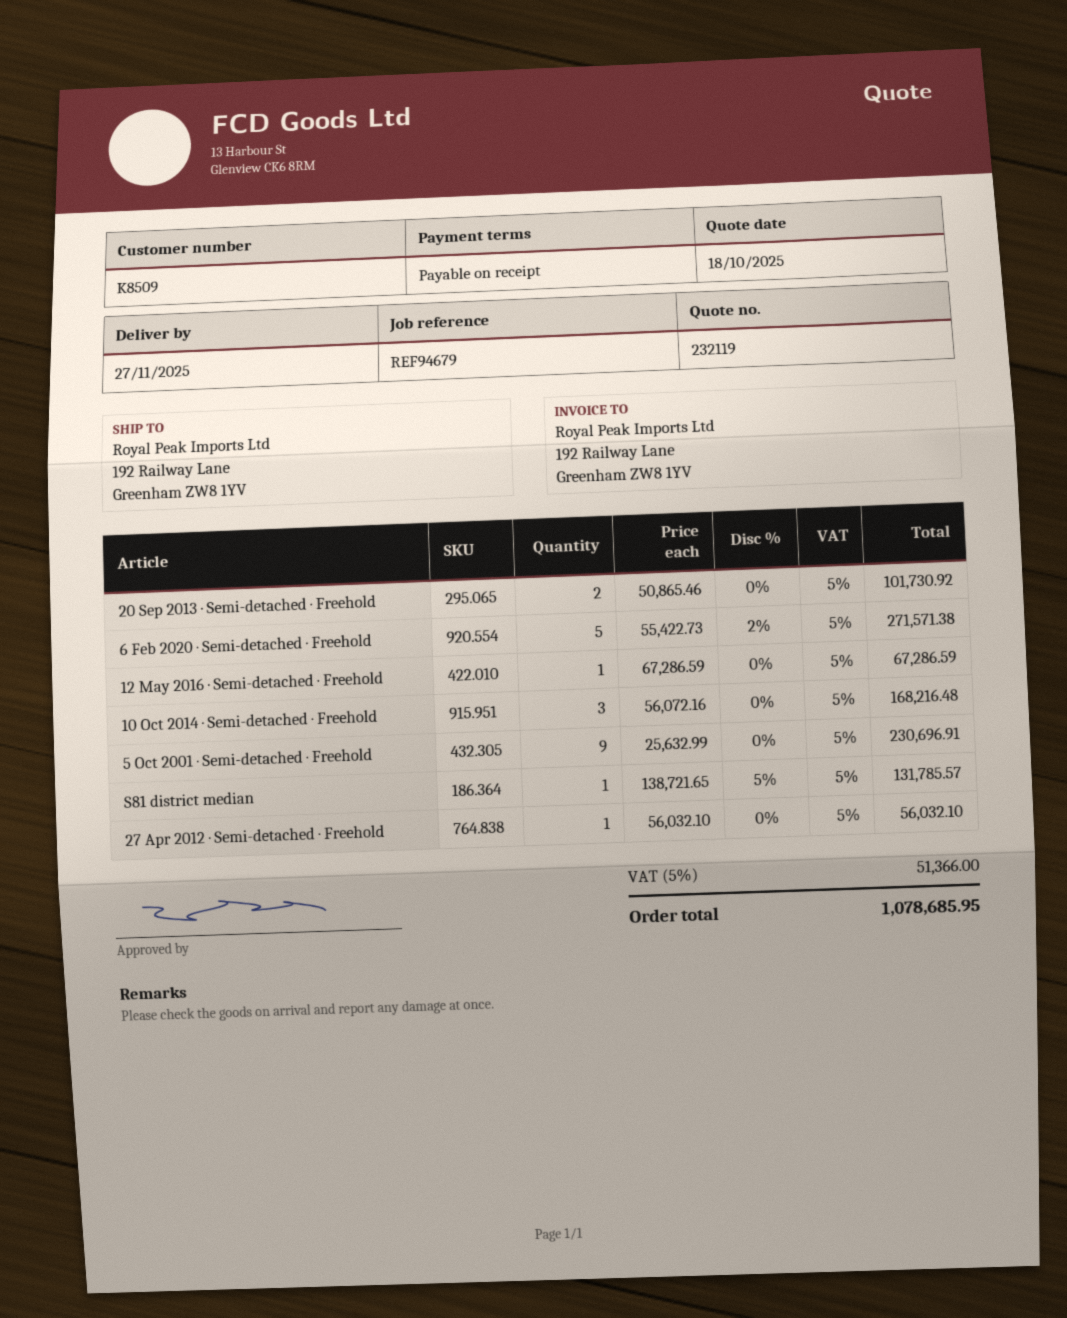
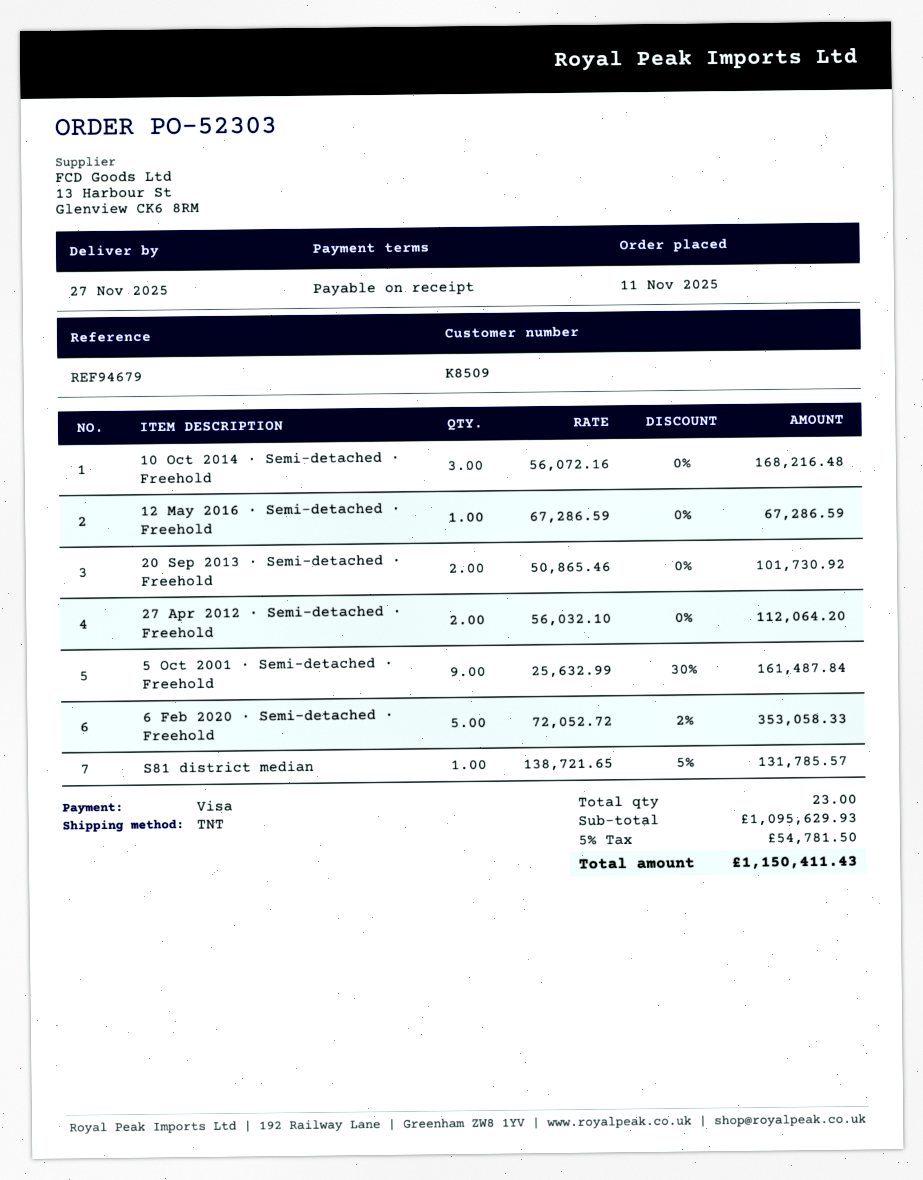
6 Feb 2020 · Semi-detached · Freehold: 5 x 55422.73 - 2% = 271571.38 -> 5 x 72052.72 - 2% = 353058.33
5 Oct 2001 · Semi-detached · Freehold: 9 x 25632.99 = 230696.91 -> 9 x 25632.99 - 30% = 161487.84
27 Apr 2012 · Semi-detached · Freehold: 1 x 56032.10 = 56032.10 -> 2 x 56032.10 = 112064.20
tax: 5% = 51366.00 -> 5% = 54781.50
total: 1078685.95 -> 1150411.43

